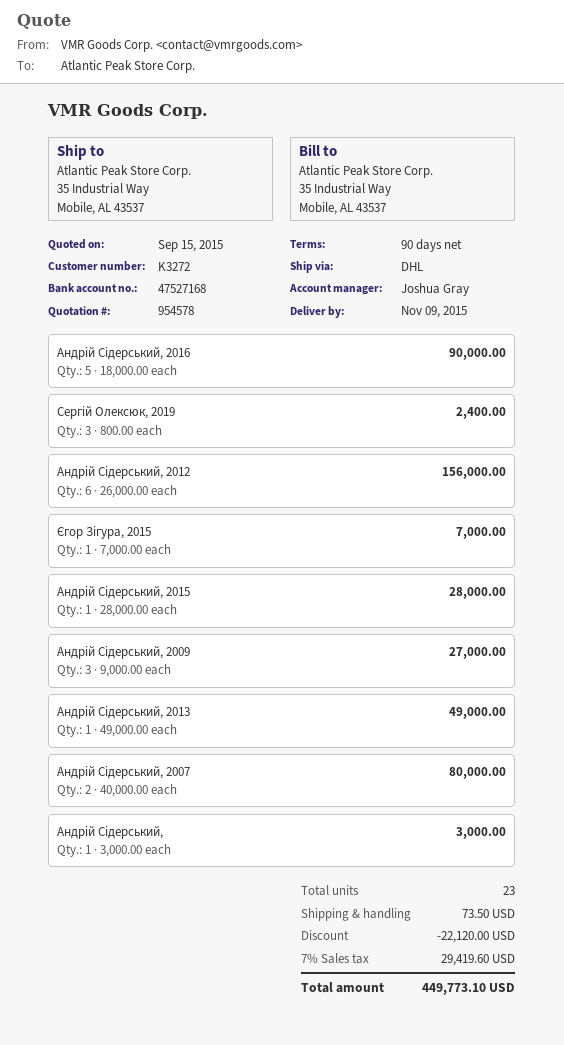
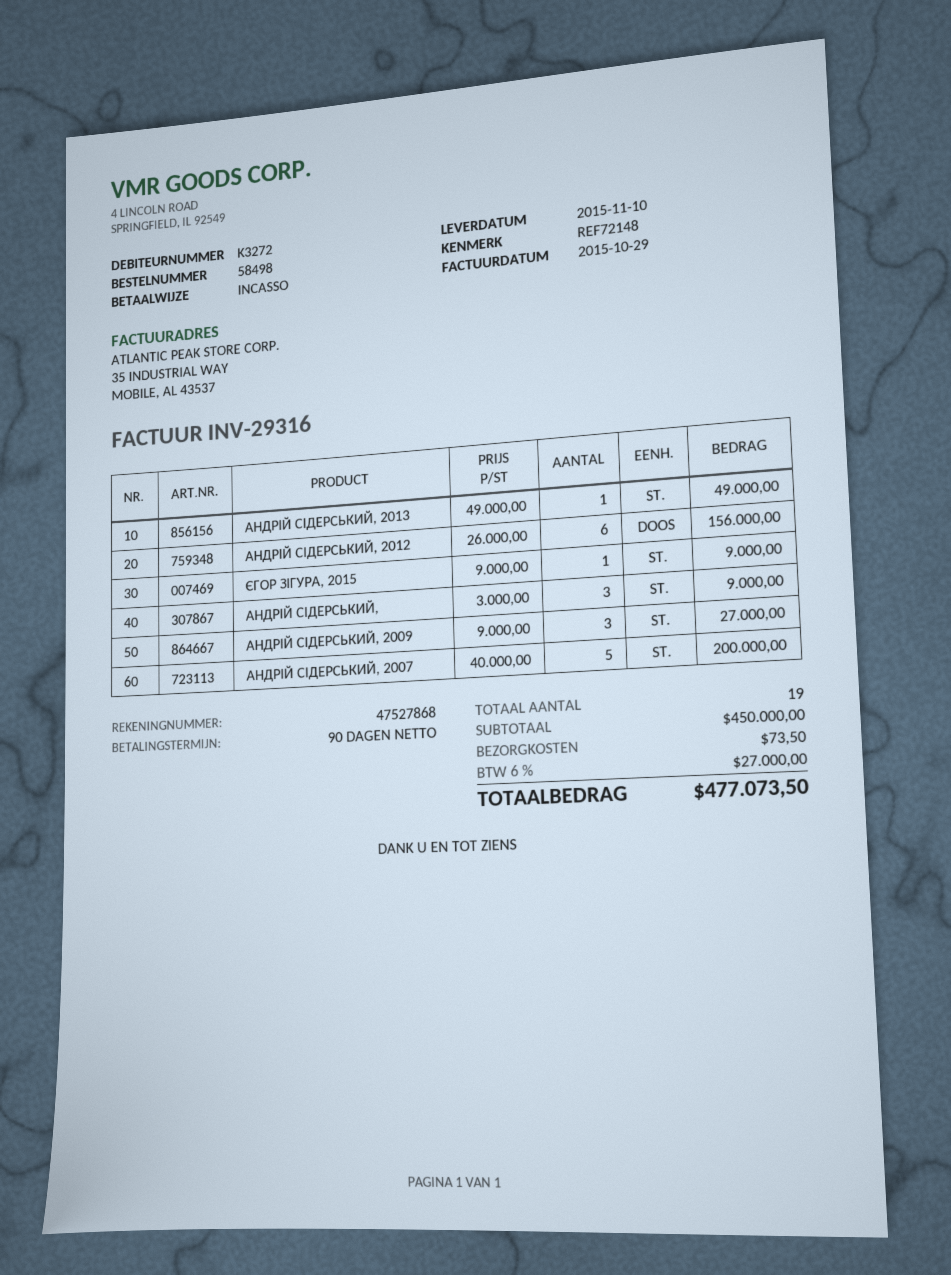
delivery date: 2015-11-09 -> 2015-11-10
bank account: 47527168 -> 47527868
Андрій Сідерський, 2016: 5 x 18000.00 = 90000.00 -> none
Сергій Олексюк, 2019: 3 x 800.00 = 2400.00 -> none
Єгор Зігура, 2015: 1 x 7000.00 = 7000.00 -> 1 x 9000.00 = 9000.00
Андрій Сідерський, 2015: 1 x 28000.00 = 28000.00 -> none
Андрій Сідерський, 2007: 2 x 40000.00 = 80000.00 -> 5 x 40000.00 = 200000.00
Андрій Сідерський,: 1 x 3000.00 = 3000.00 -> 3 x 3000.00 = 9000.00
total quantity: 23 -> 19
discount: 22120.00 -> none
tax: 7% = 29419.60 -> 6% = 27000.00
total: 449773.10 -> 477073.50

